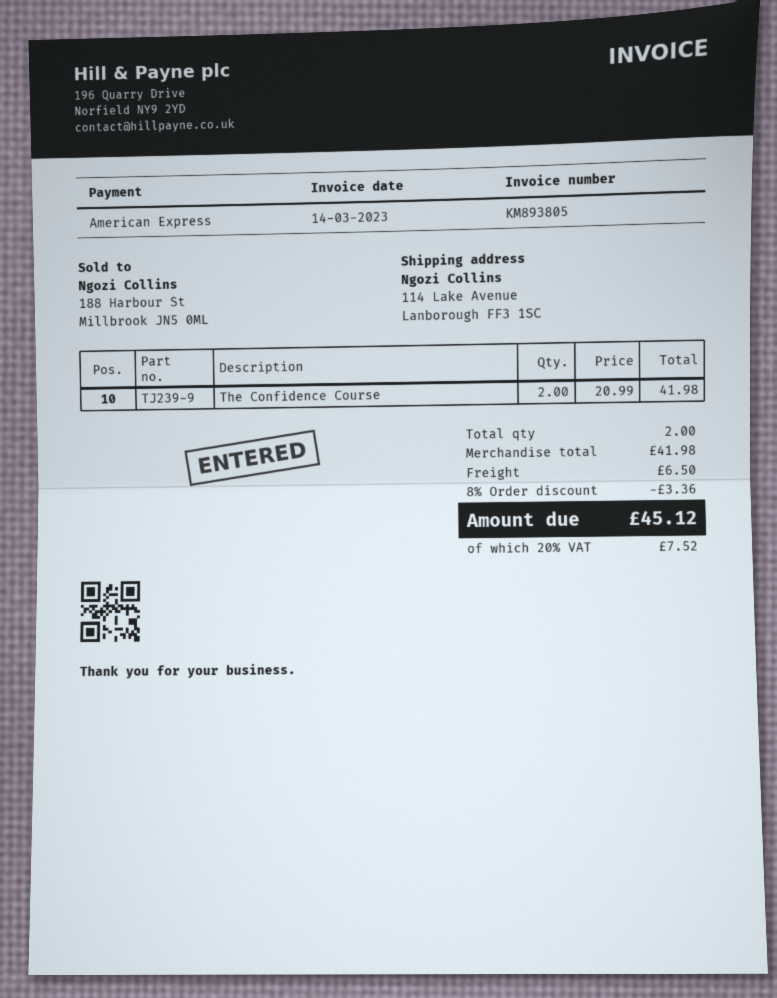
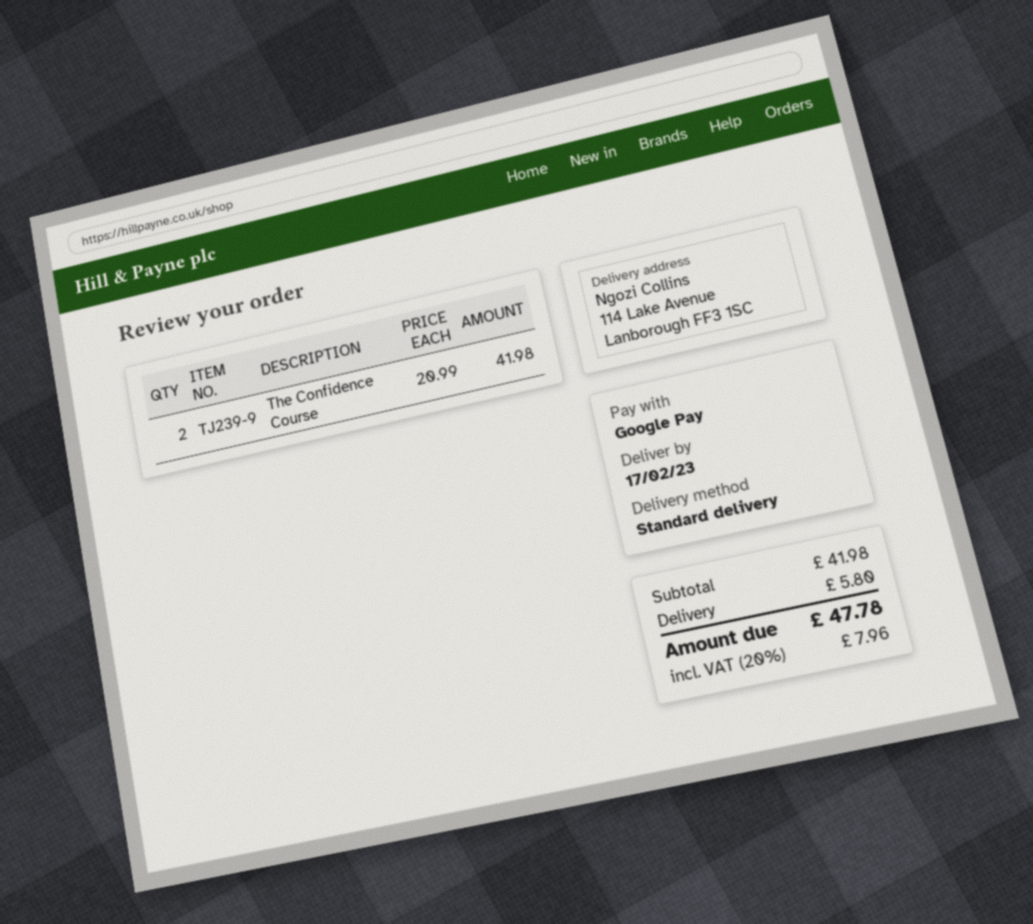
payment method: American Express -> Google Pay
discount: 8% = 3.36 -> none
shipping: 6.50 -> 5.80
tax: 20% = 7.52 -> 20% = 7.96
total: 45.12 -> 47.78

